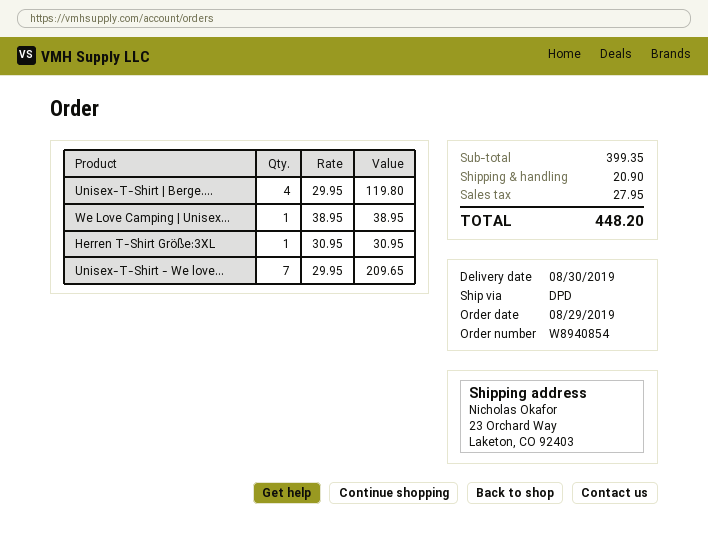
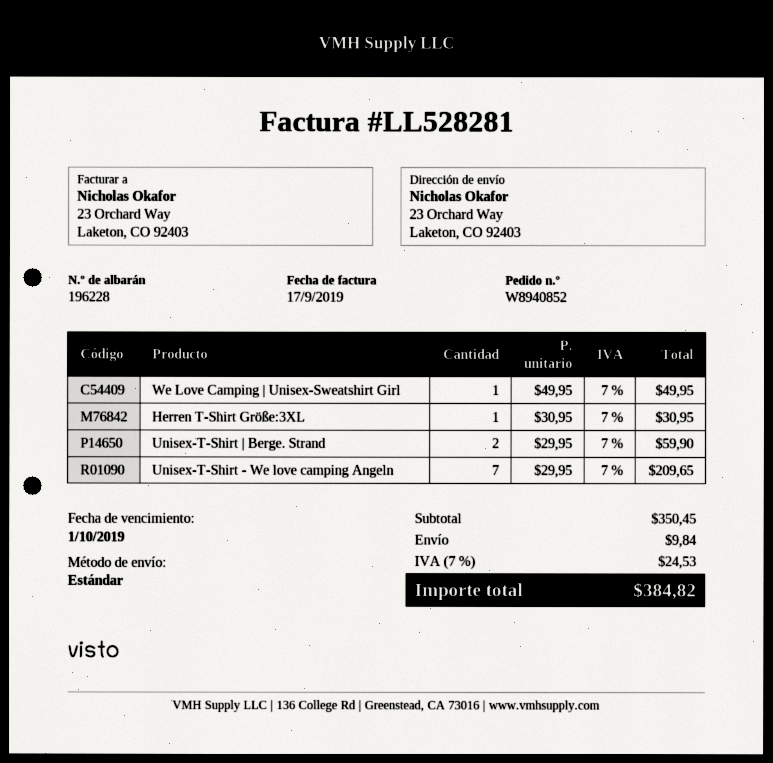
order number: W8940854 -> W8940852
shipping method: DPD -> standard
Unisex-T-Shirt | Berge....: 4 x 29.95 = 119.80 -> 2 x 29.95 = 59.90
We Love Camping | Unisex...: 1 x 38.95 = 38.95 -> 1 x 49.95 = 49.95
subtotal: 399.35 -> 350.45
shipping: 20.90 -> 9.84
tax: 27.95 -> 24.53
total: 448.20 -> 384.82

